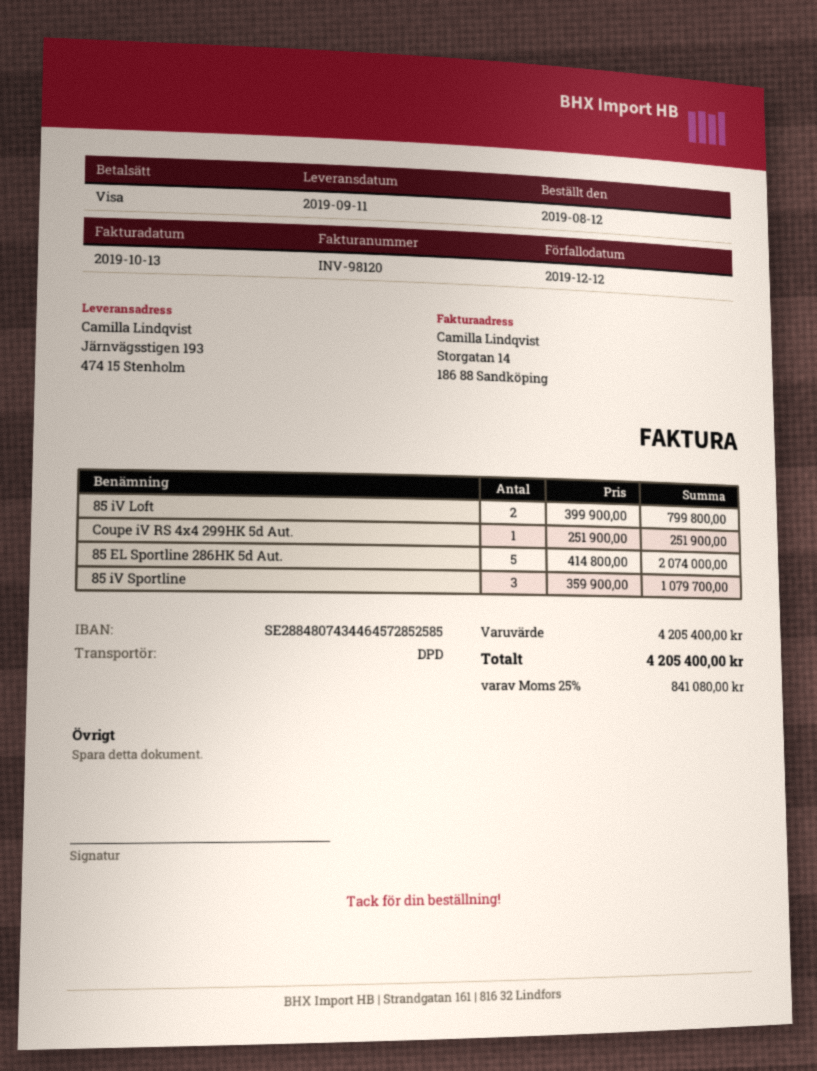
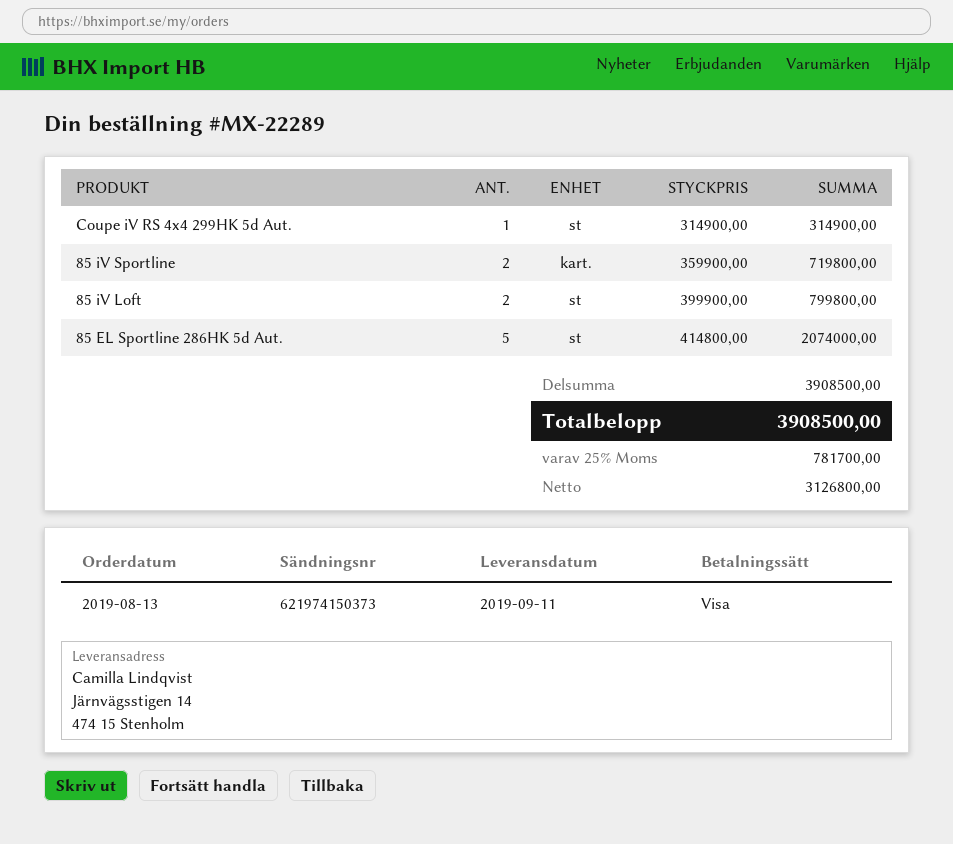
order date: 2019-08-12 -> 2019-08-13
ship to: Järnvägsstigen 193, 474 15 Stenholm -> Järnvägsstigen 14, 474 15 Stenholm
Coupe iV RS 4x4 299HK 5d Aut.: 1 x 251900.00 = 251900.00 -> 1 x 314900.00 = 314900.00
85 iV Sportline: 3 x 359900.00 = 1079700.00 -> 2 x 359900.00 = 719800.00
subtotal: 4205400.00 -> 3908500.00
tax: 25% = 841080.00 -> 25% = 781700.00
total: 4205400.00 -> 3908500.00

